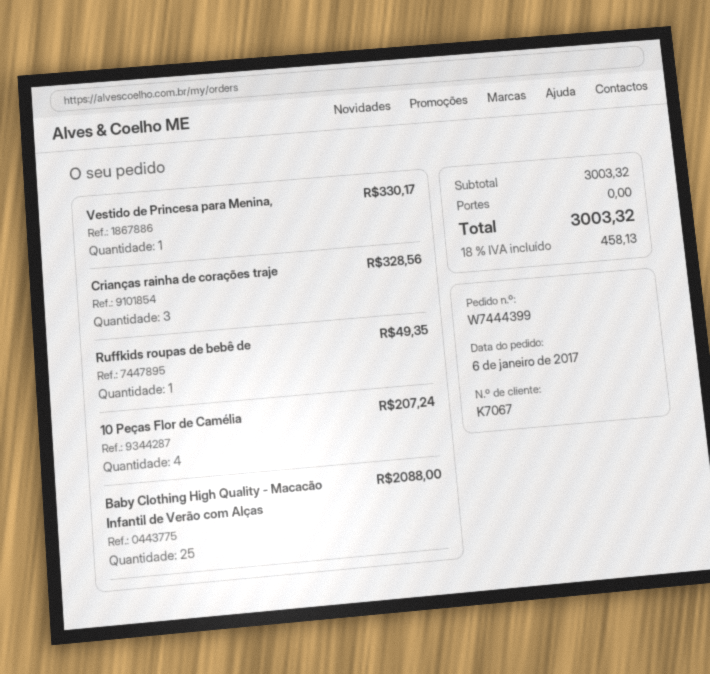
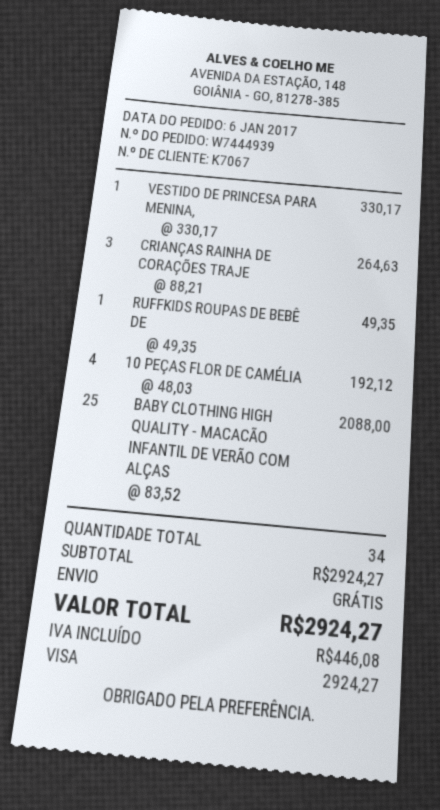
order number: W7444399 -> W7444939
Crianças rainha de corações traje: 3 for 328.56 -> 3 for 264.63
10 Peças Flor de Camélia: 4 for 207.24 -> 4 for 192.12
subtotal: 3003.32 -> 2924.27
tax: 458.13 -> 446.08
total: 3003.32 -> 2924.27

